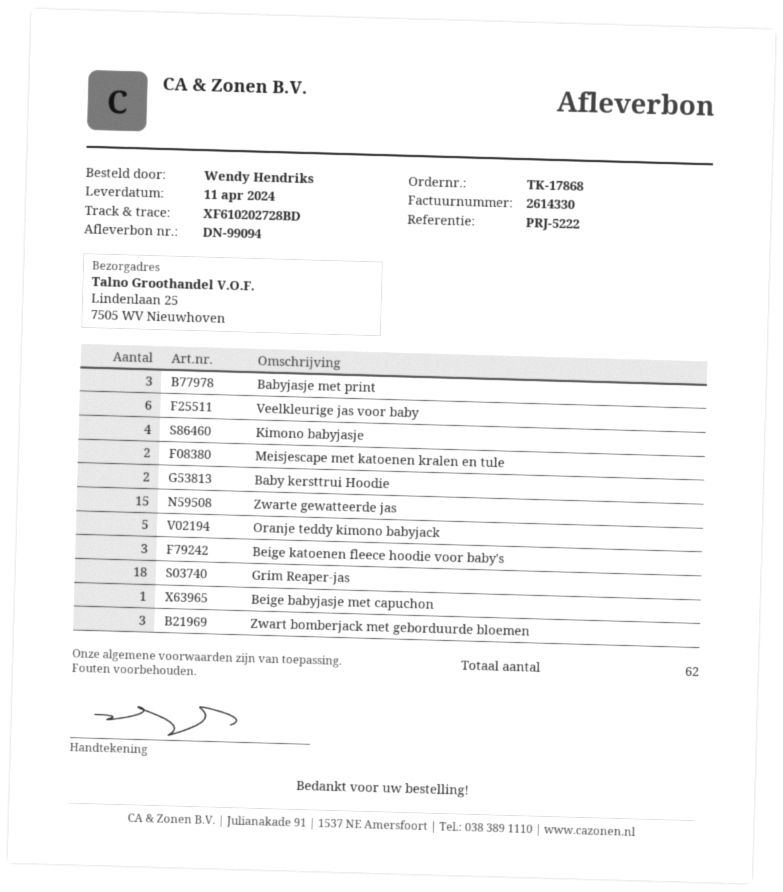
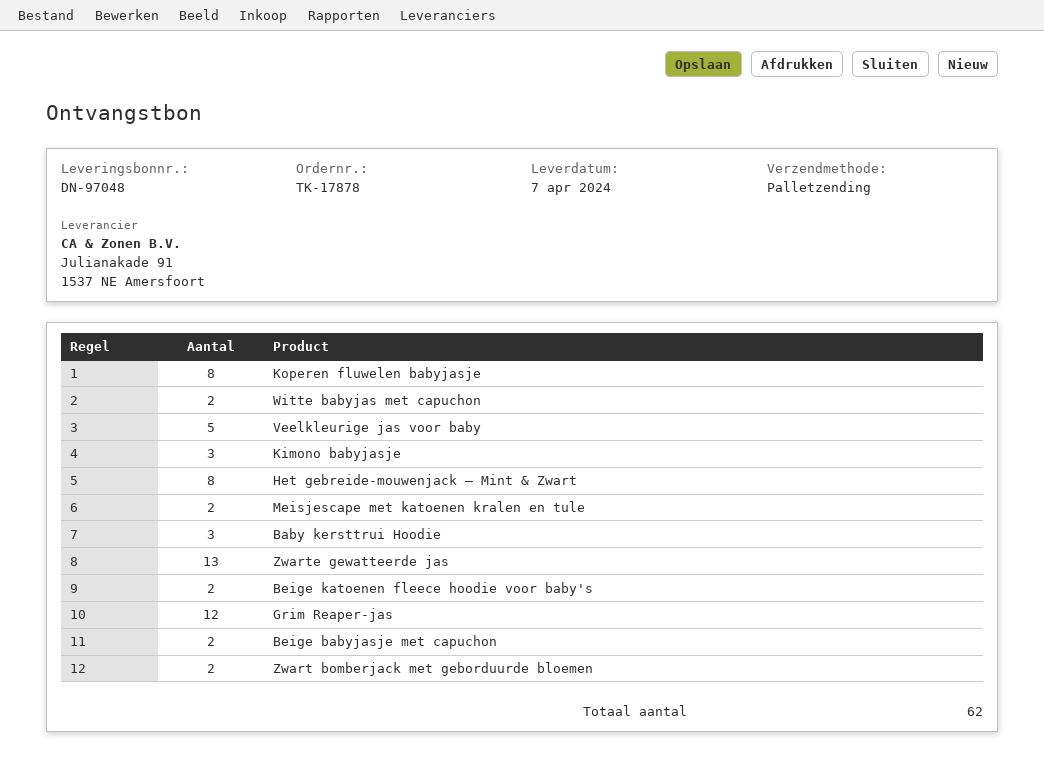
order number: TK-17868 -> TK-17878
delivery note number: DN-99094 -> DN-97048
delivery date: 2024-04-11 -> 2024-04-07
Babyjasje met print: 3 -> none
Veelkleurige jas voor baby: 6 -> 5
Kimono babyjasje: 4 -> 3
Baby kersttrui Hoodie: 2 -> 3
Zwarte gewatteerde jas: 15 -> 13
Oranje teddy kimono babyjack: 5 -> none
Beige katoenen fleece hoodie voor baby's: 3 -> 2
Grim Reaper-jas: 18 -> 12
Beige babyjasje met capuchon: 1 -> 2
Zwart bomberjack met geborduurde bloemen: 3 -> 2
Koperen fluwelen babyjasje: none -> 8
Witte babyjas met capuchon: none -> 2
Het gebreide-mouwenjack — Mint & Zwart: none -> 8

